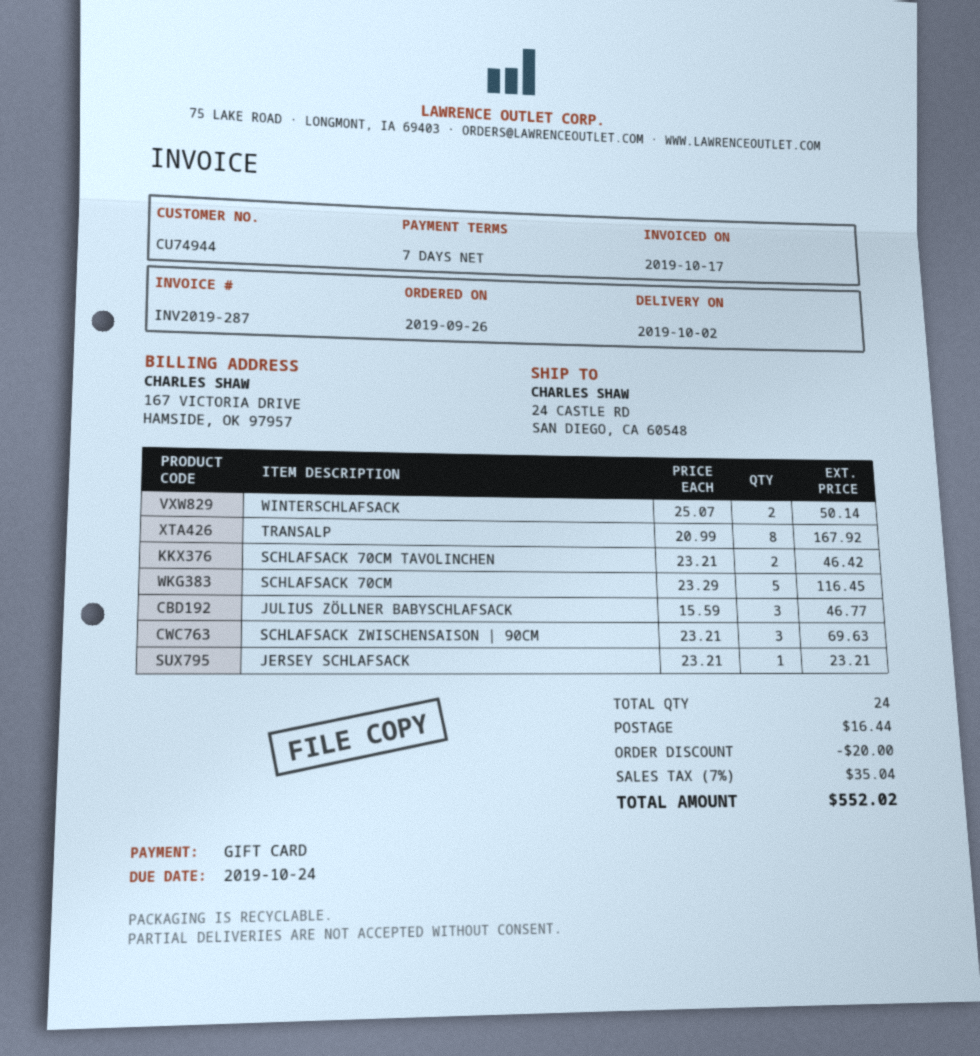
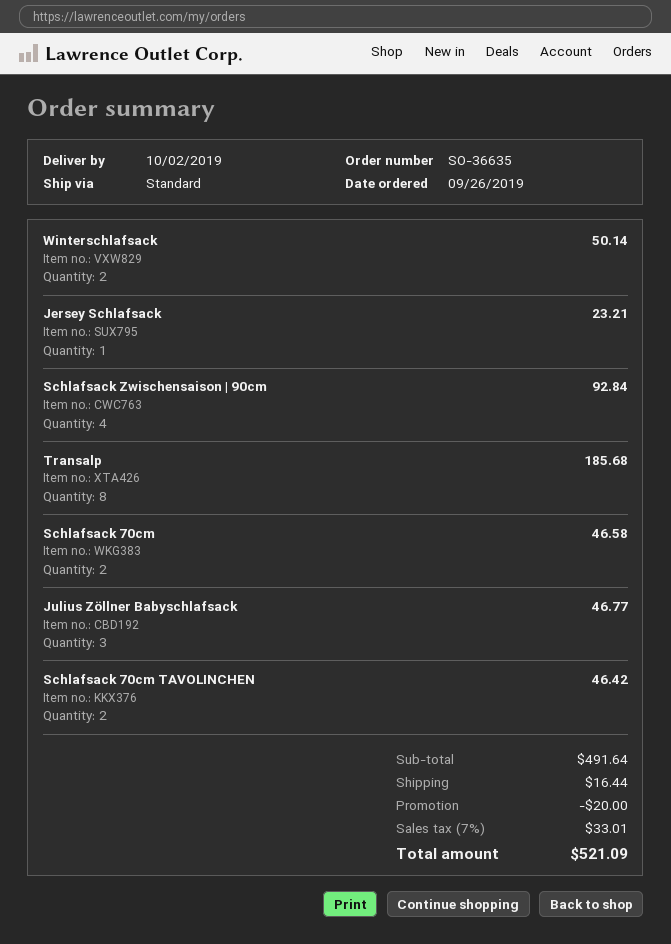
TRANSALP: 8 for 167.92 -> 8 for 185.68
SCHLAFSACK 70CM: 5 for 116.45 -> 2 for 46.58
SCHLAFSACK ZWISCHENSAISON | 90CM: 3 for 69.63 -> 4 for 92.84
tax: 7% = 35.04 -> 7% = 33.01
total: 552.02 -> 521.09

